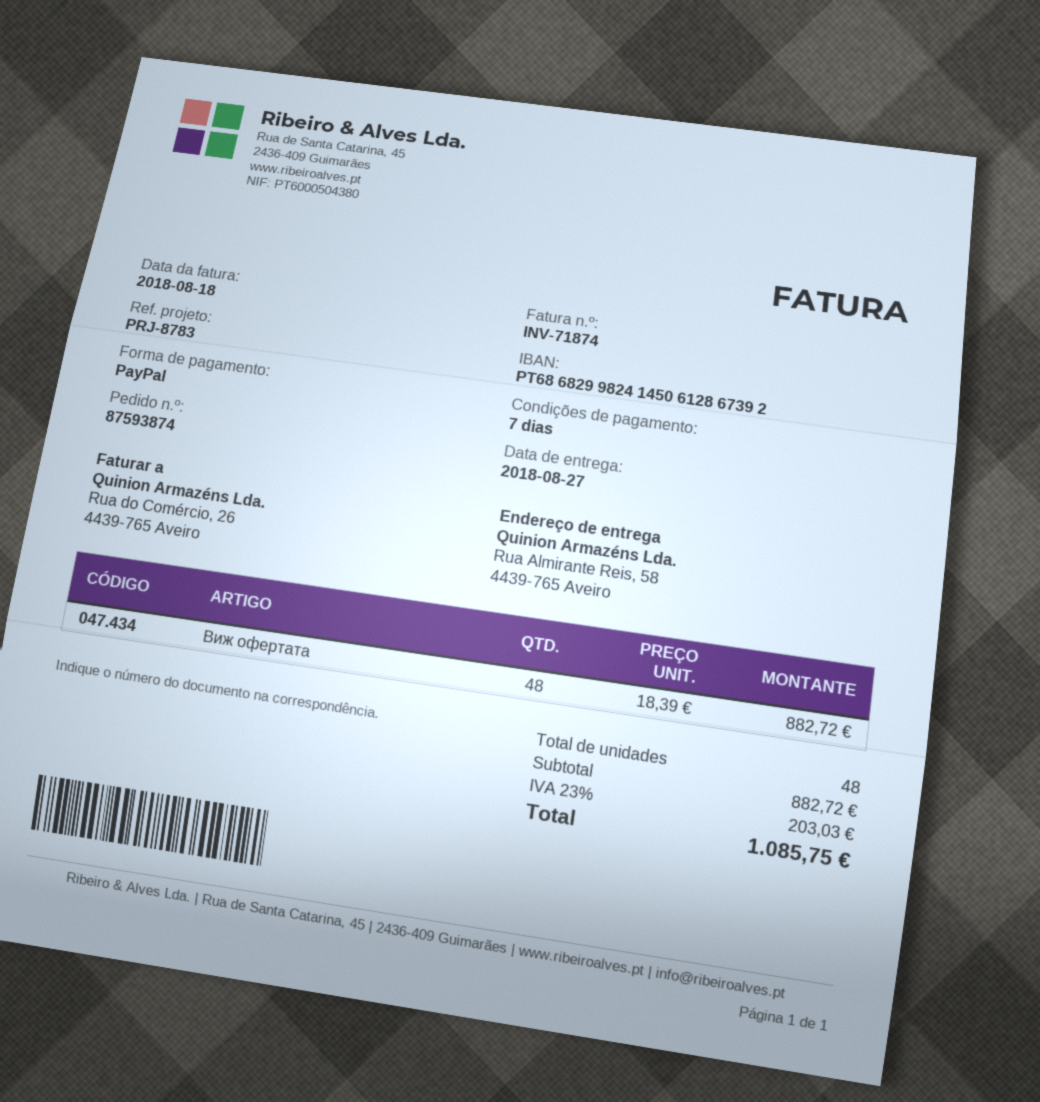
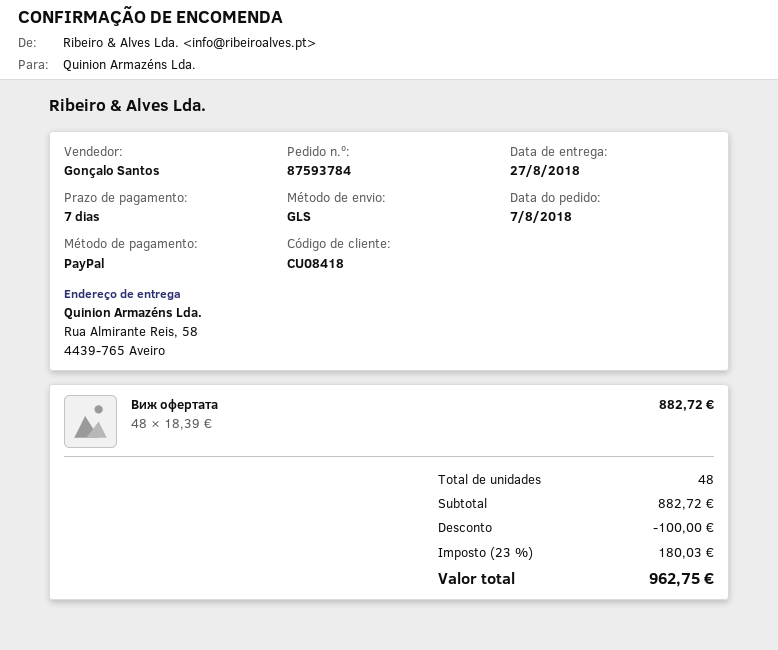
order number: 87593874 -> 87593784
discount: none -> 100.00
tax: 23% = 203.03 -> 23% = 180.03
total: 1085.75 -> 962.75

